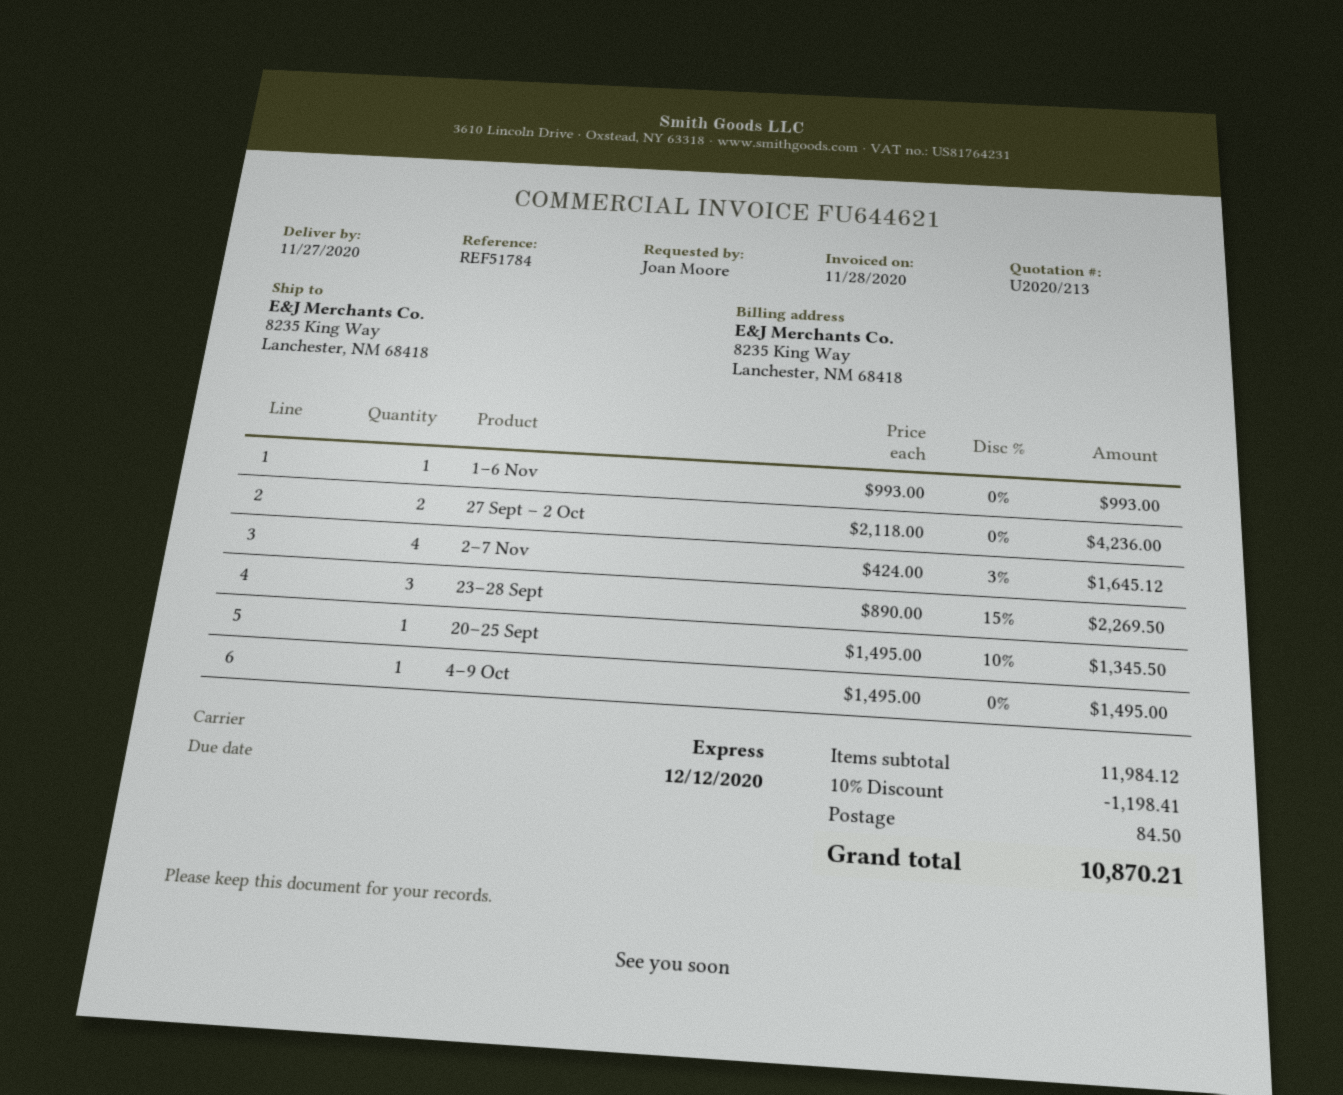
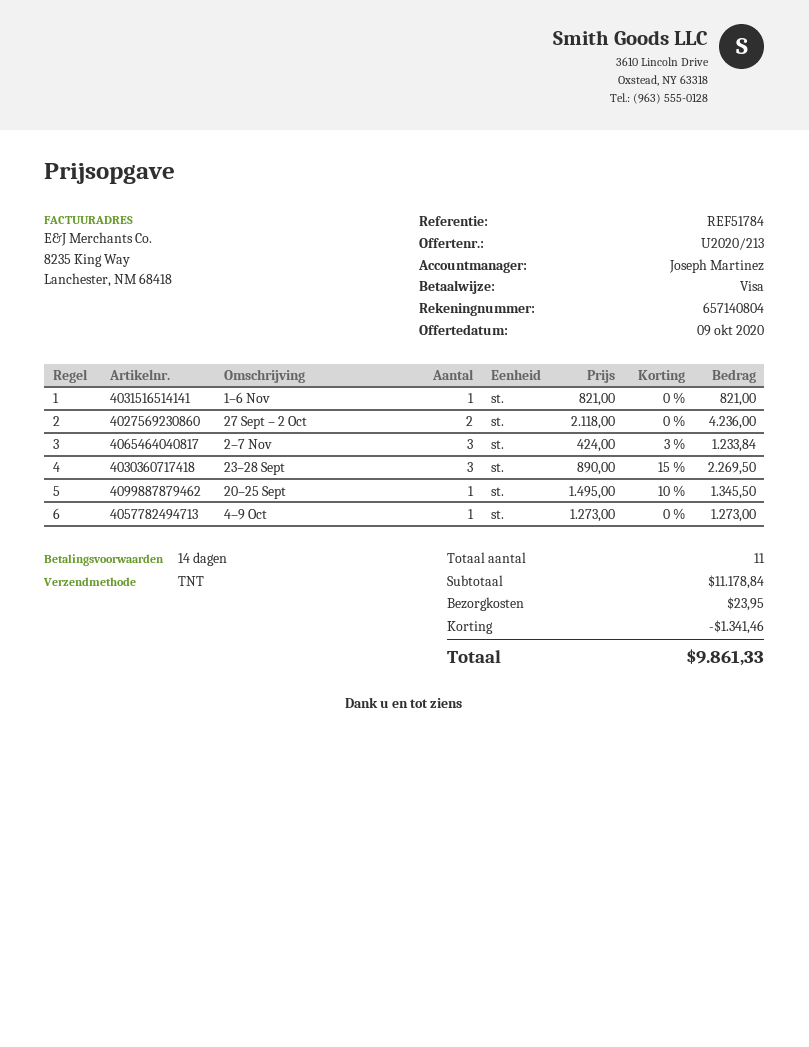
shipping method: express -> TNT
1–6 Nov: 1 x 993.00 = 993.00 -> 1 x 821.00 = 821.00
2–7 Nov: 4 x 424.00 - 3% = 1645.12 -> 3 x 424.00 - 3% = 1233.84
4–9 Oct: 1 x 1495.00 = 1495.00 -> 1 x 1273.00 = 1273.00
subtotal: 11984.12 -> 11178.84
discount: 1198.41 -> 1341.46
shipping: 84.50 -> 23.95
total: 10870.21 -> 9861.33

